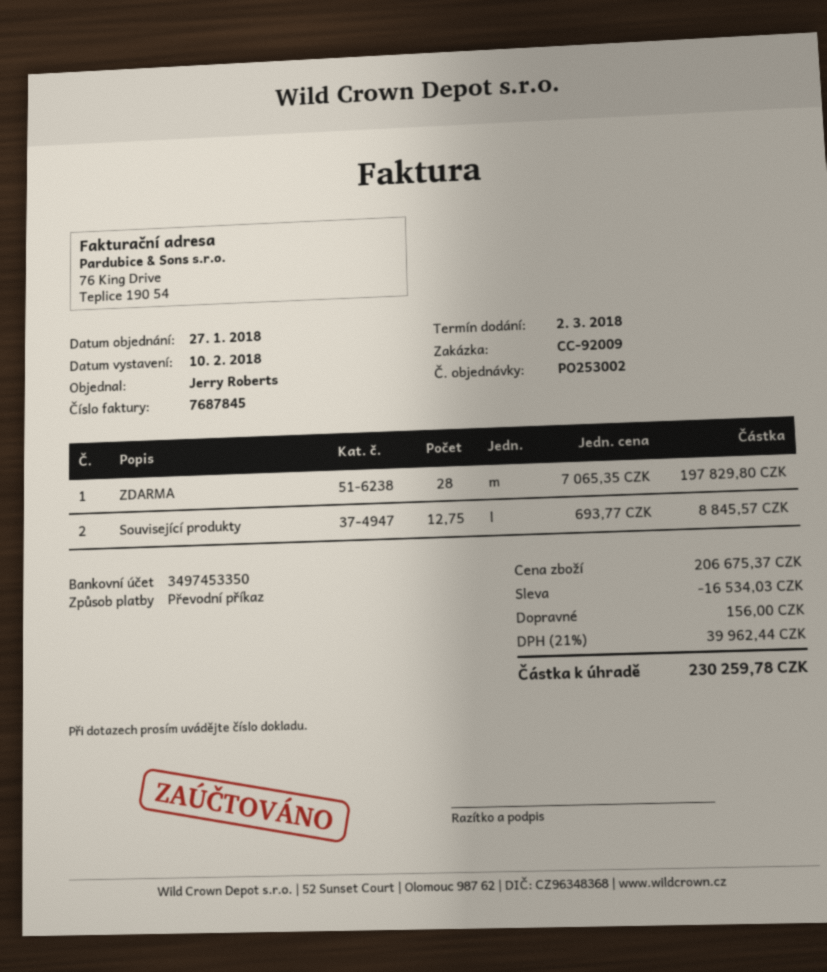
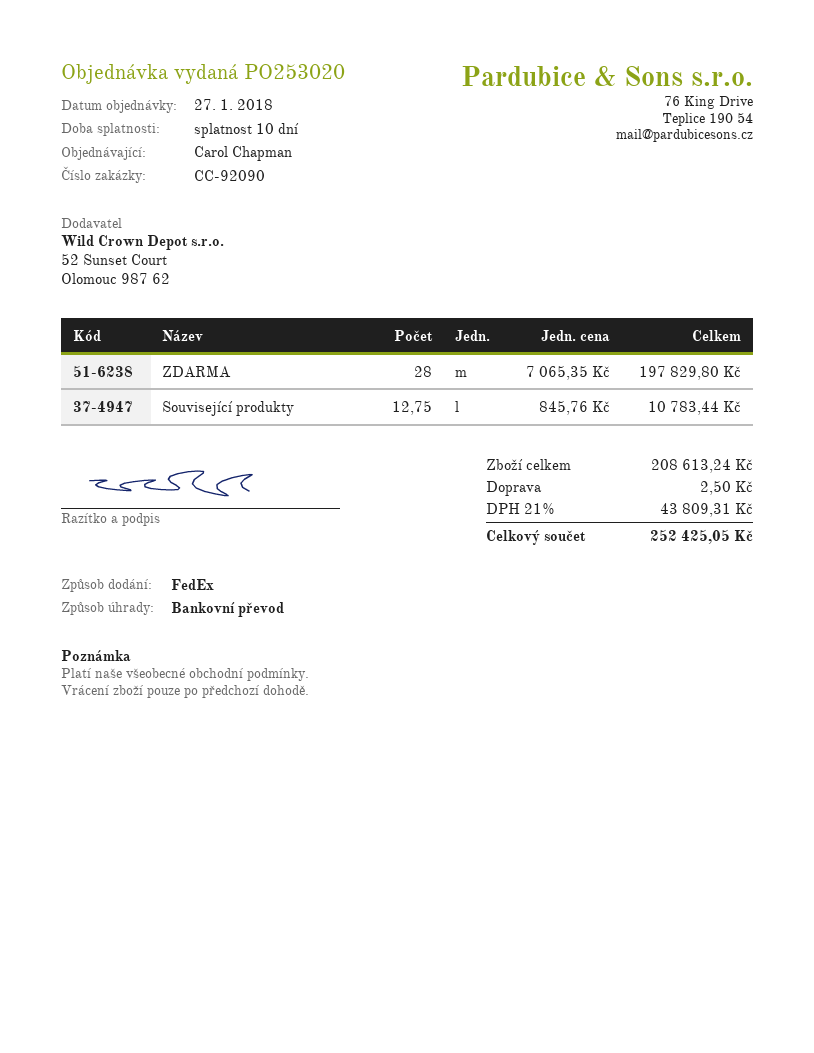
order number: PO253002 -> PO253020
reference: CC-92009 -> CC-92090
ordered by: Jerry Roberts -> Carol Chapman
Související produkty: 12.75 x 693.77 = 8845.57 -> 12.75 x 845.76 = 10783.44
subtotal: 206675.37 -> 208613.24
discount: 16534.03 -> none
shipping: 156.00 -> 2.50
tax: 21% = 39962.44 -> 21% = 43809.31
total: 230259.78 -> 252425.05

